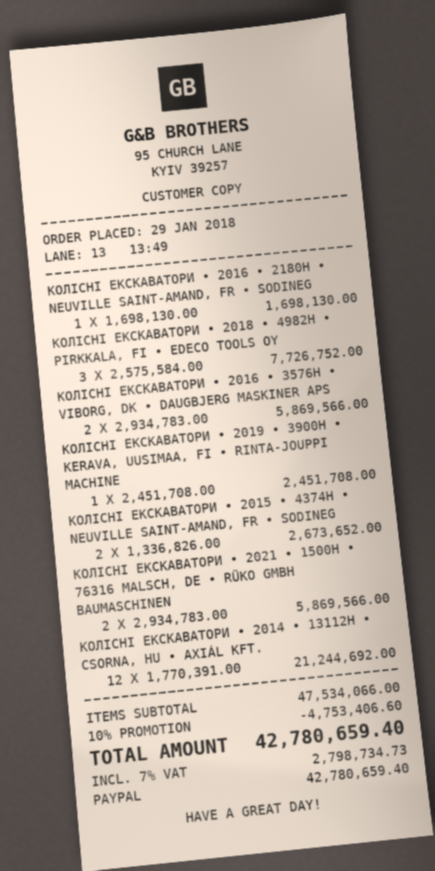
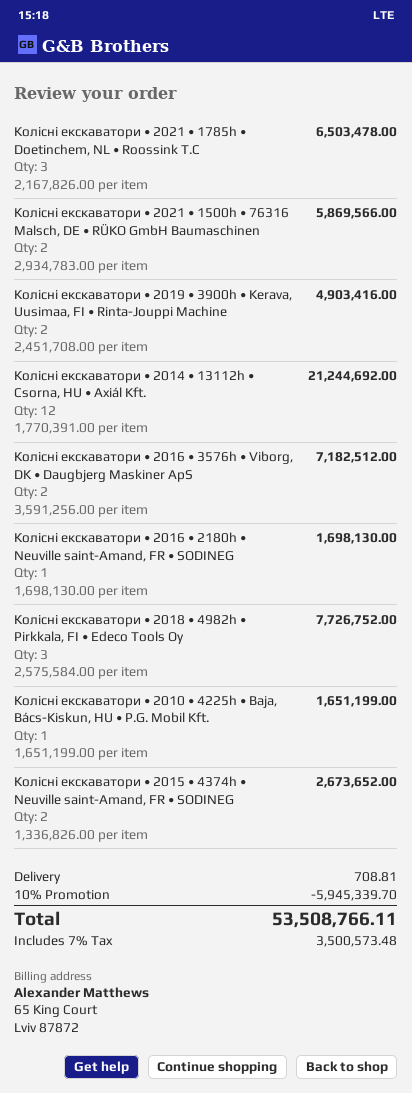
КОЛІСНІ ЕКСКАВАТОРИ • 2016 • 3576H • VIBORG, DK • DAUGBJERG MASKINER APS: 2 x 2934783.00 = 5869566.00 -> 2 x 3591256.00 = 7182512.00
КОЛІСНІ ЕКСКАВАТОРИ • 2019 • 3900H • KERAVA, UUSIMAA, FI • RINTA-JOUPPI MACHINE: 1 x 2451708.00 = 2451708.00 -> 2 x 2451708.00 = 4903416.00
Колісні екскаватори • 2021 • 1785h • Doetinchem, NL • Roossink T.C: none -> 3 x 2167826.00 = 6503478.00
Колісні екскаватори • 2010 • 4225h • Baja, Bács-Kiskun, HU • P.G. Mobil Kft.: none -> 1 x 1651199.00 = 1651199.00
discount: 10% = 4753406.60 -> 10% = 5945339.70
shipping: none -> 708.81
tax: 7% = 2798734.73 -> 7% = 3500573.48
total: 42780659.40 -> 53508766.11

